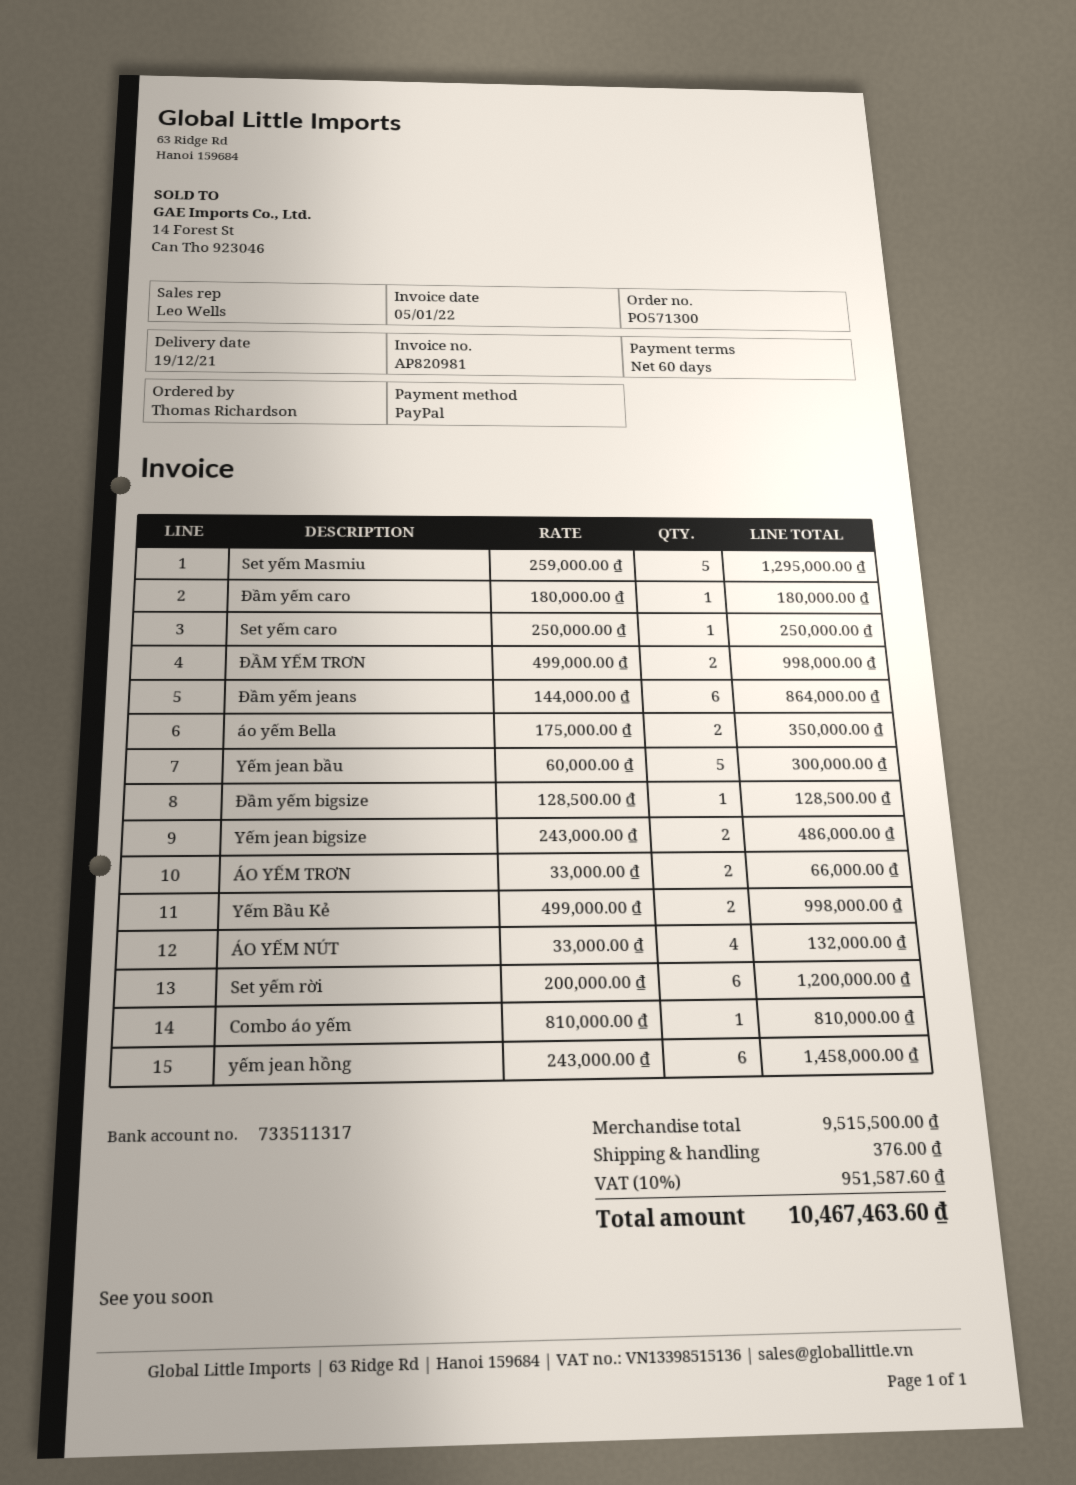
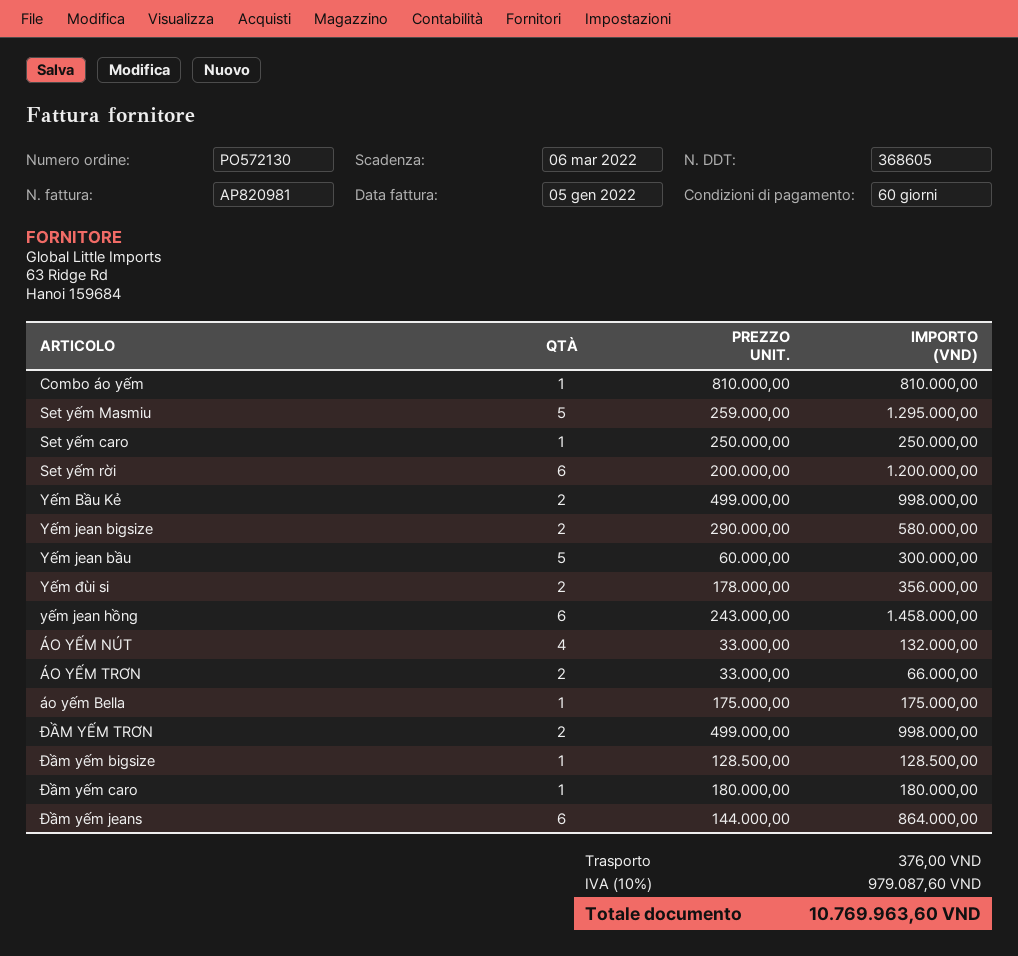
order number: PO571300 -> PO572130
áo yếm Bella: 2 x 175000.00 = 350000.00 -> 1 x 175000.00 = 175000.00
Yếm jean bigsize: 2 x 243000.00 = 486000.00 -> 2 x 290000.00 = 580000.00
Yếm đùi si: none -> 2 x 178000.00 = 356000.00
tax: 10% = 951587.60 -> 10% = 979087.60
total: 10467463.60 -> 10769963.60

